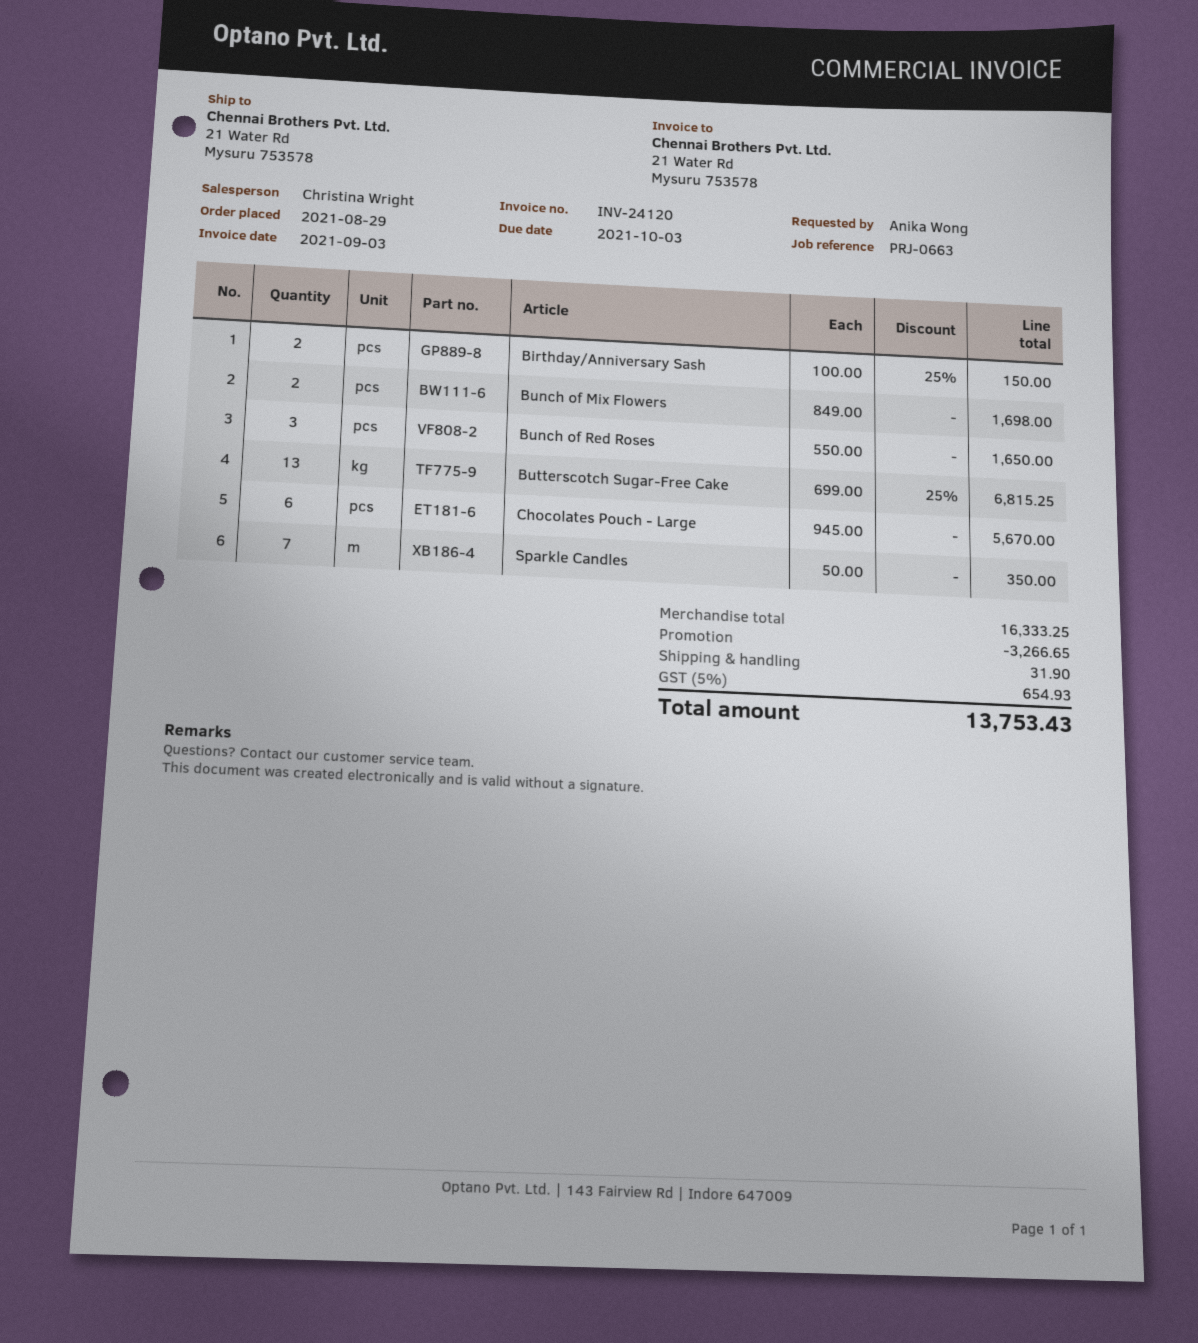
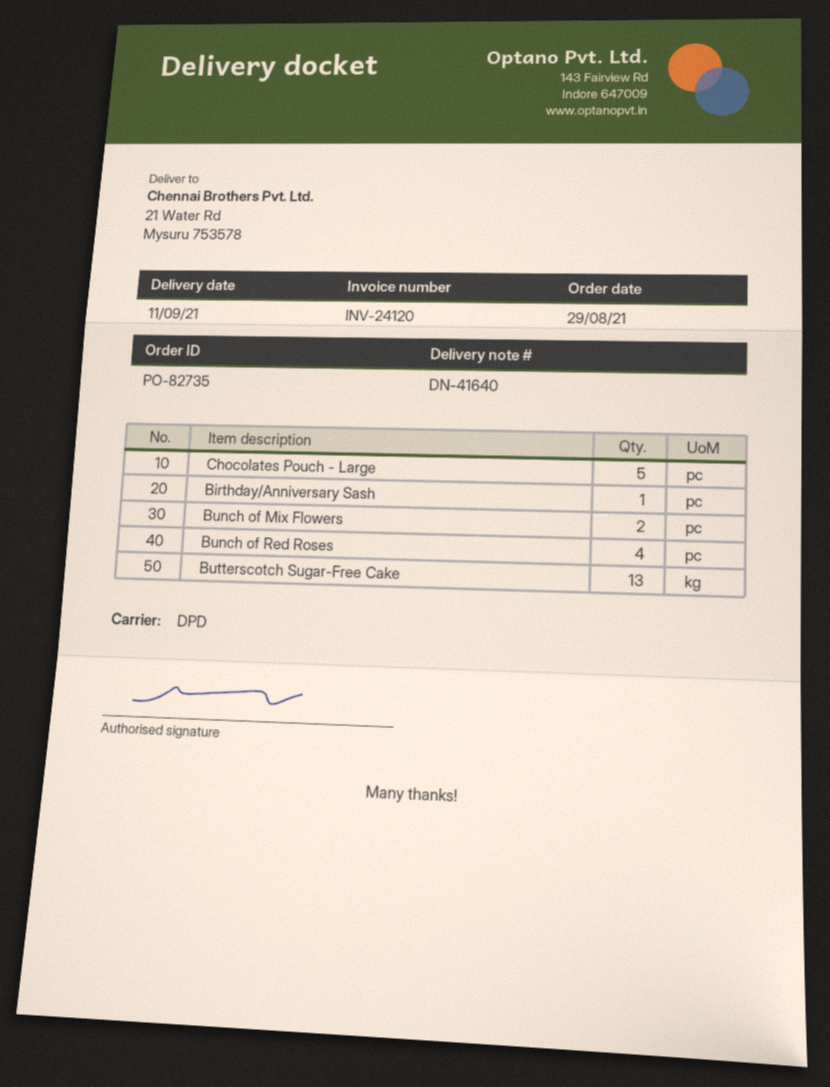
Birthday/Anniversary Sash: 2 -> 1
Bunch of Red Roses: 3 -> 4
Chocolates Pouch - Large: 6 -> 5
Sparkle Candles: 7 -> none

